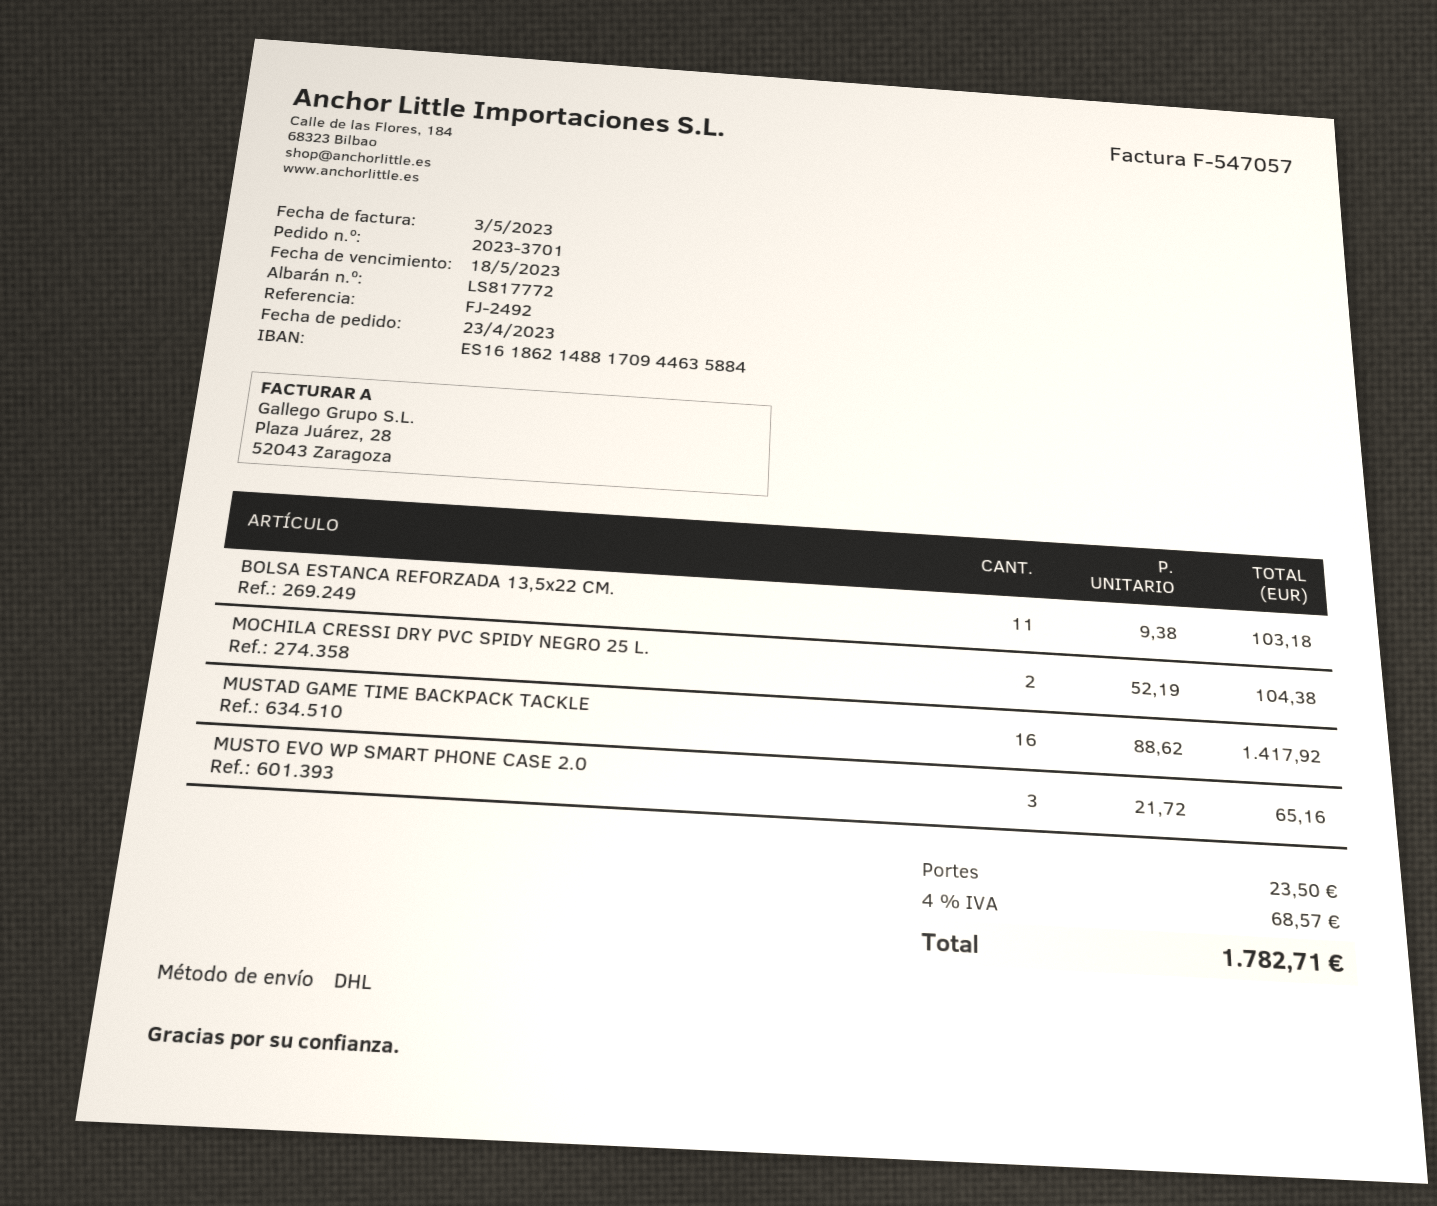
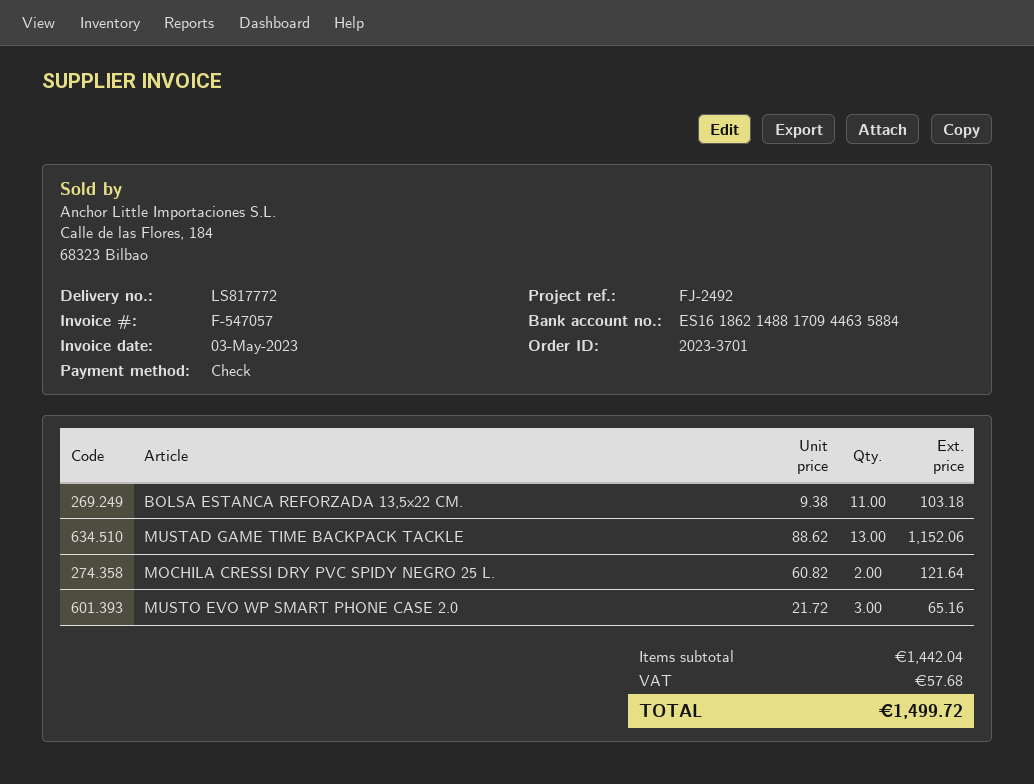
MOCHILA CRESSI DRY PVC SPIDY NEGRO 25 L.: 2 x 52.19 = 104.38 -> 2 x 60.82 = 121.64
MUSTAD GAME TIME BACKPACK TACKLE: 16 x 88.62 = 1417.92 -> 13 x 88.62 = 1152.06
shipping: 23.50 -> none
tax: 68.57 -> 57.68
total: 1782.71 -> 1499.72

